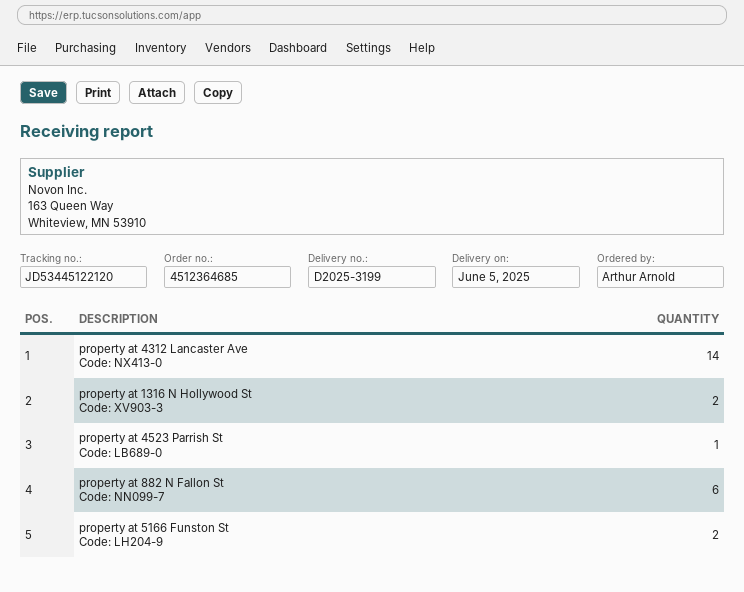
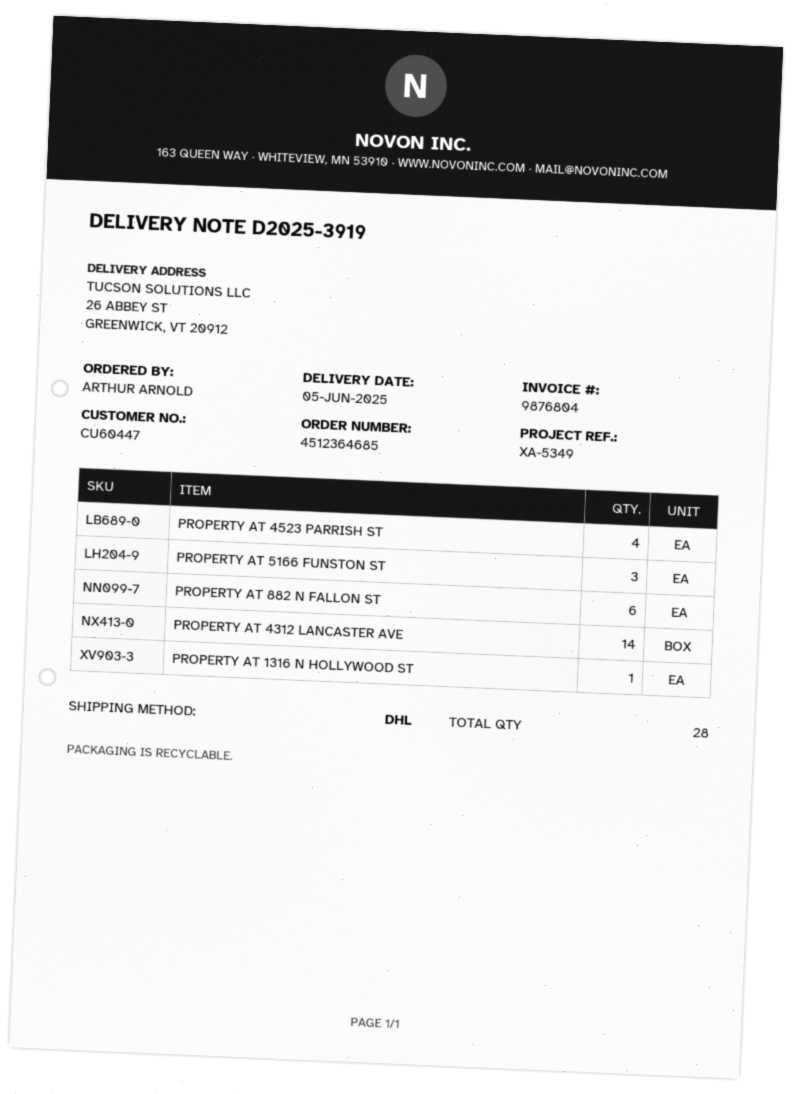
delivery note number: D2025-3199 -> D2025-3919
property at 1316 N Hollywood St: 2 -> 1
property at 4523 Parrish St: 1 -> 4
property at 5166 Funston St: 2 -> 3

